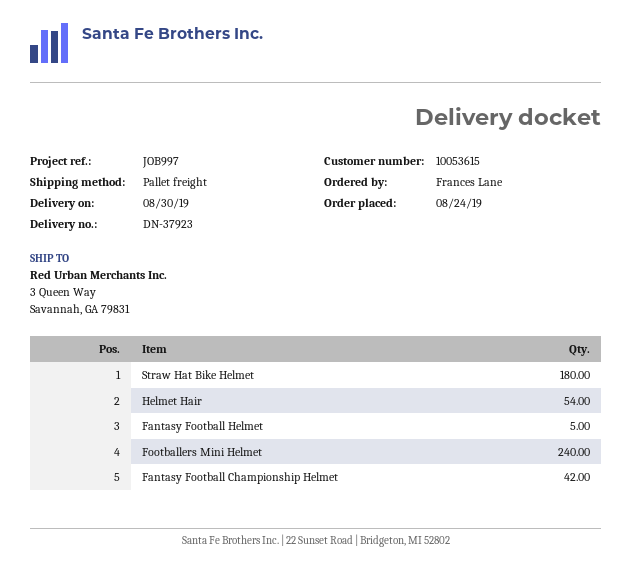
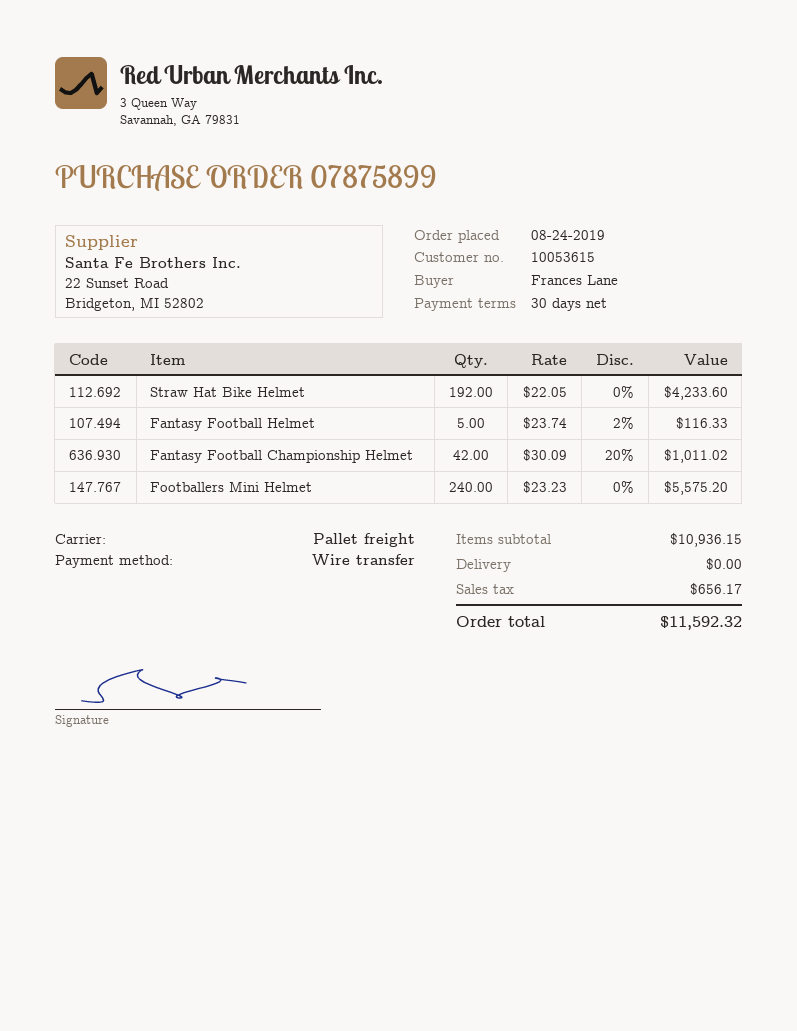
Straw Hat Bike Helmet: 180 -> 192
Helmet Hair: 54 -> none

